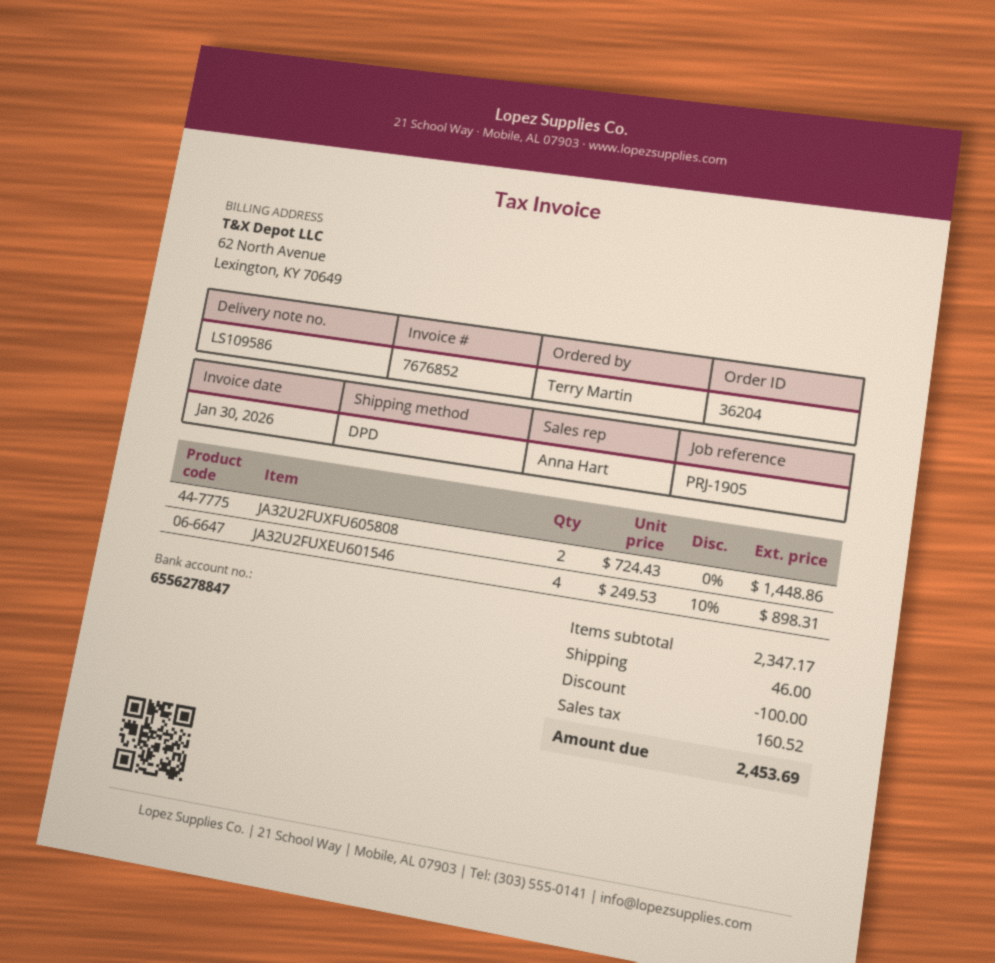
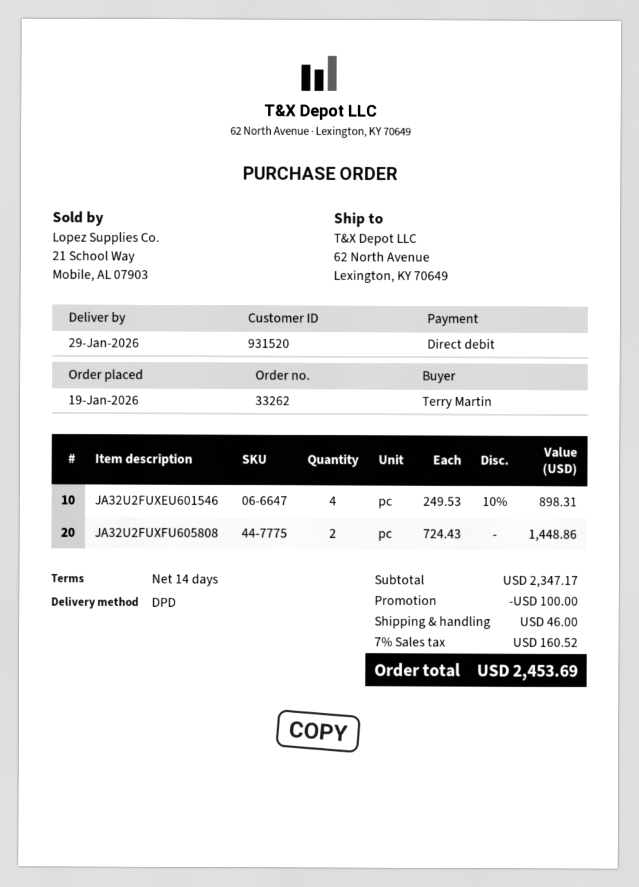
order number: 36204 -> 33262

